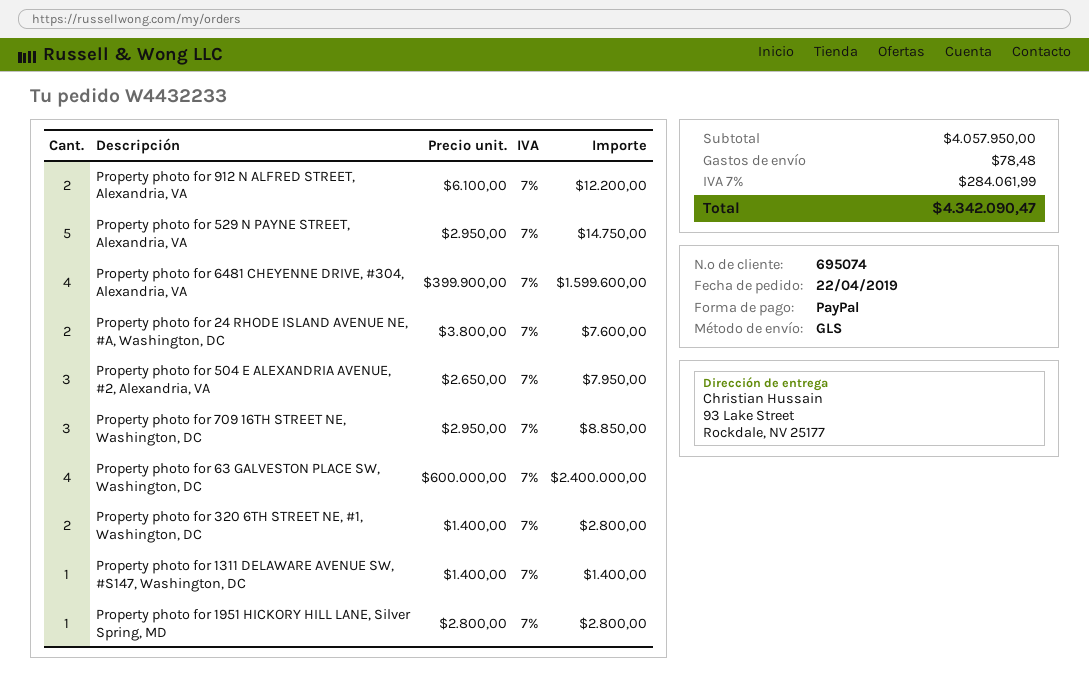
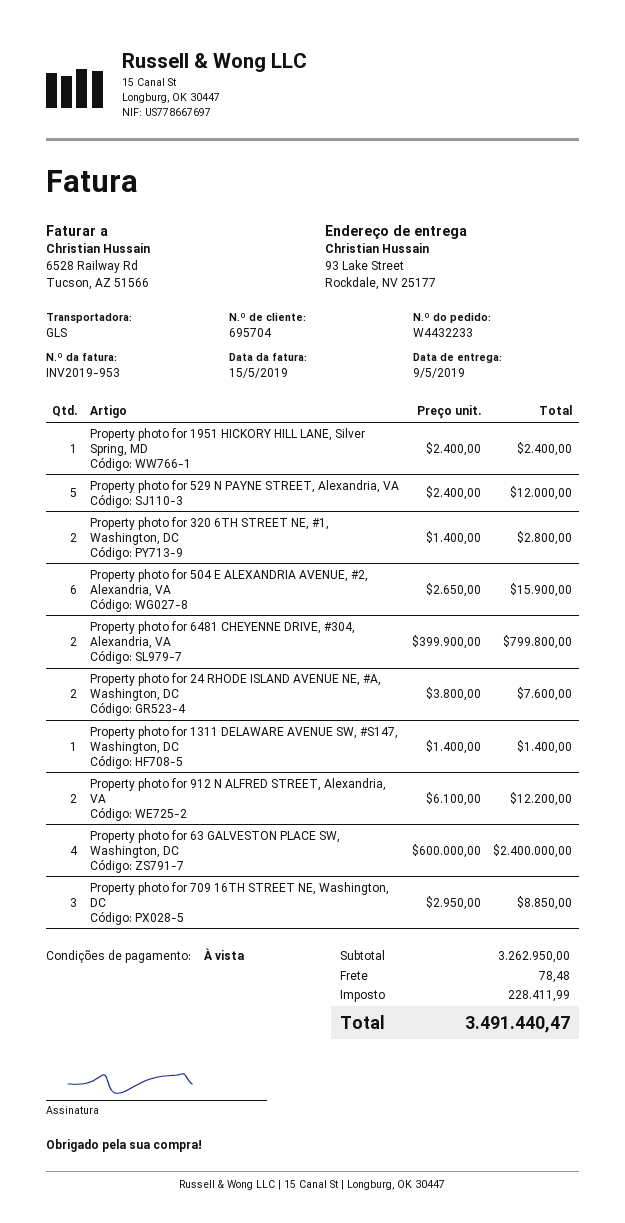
customer number: 695074 -> 695704
Property photo for 529 N PAYNE STREET, Alexandria, VA: 5 x 2950.00 = 14750.00 -> 5 x 2400.00 = 12000.00
Property photo for 6481 CHEYENNE DRIVE, #304, Alexandria, VA: 4 x 399900.00 = 1599600.00 -> 2 x 399900.00 = 799800.00
Property photo for 504 E ALEXANDRIA AVENUE, #2, Alexandria, VA: 3 x 2650.00 = 7950.00 -> 6 x 2650.00 = 15900.00
Property photo for 1951 HICKORY HILL LANE, Silver Spring, MD: 1 x 2800.00 = 2800.00 -> 1 x 2400.00 = 2400.00
subtotal: 4057950.00 -> 3262950.00
tax: 284061.99 -> 228411.99
total: 4342090.47 -> 3491440.47

